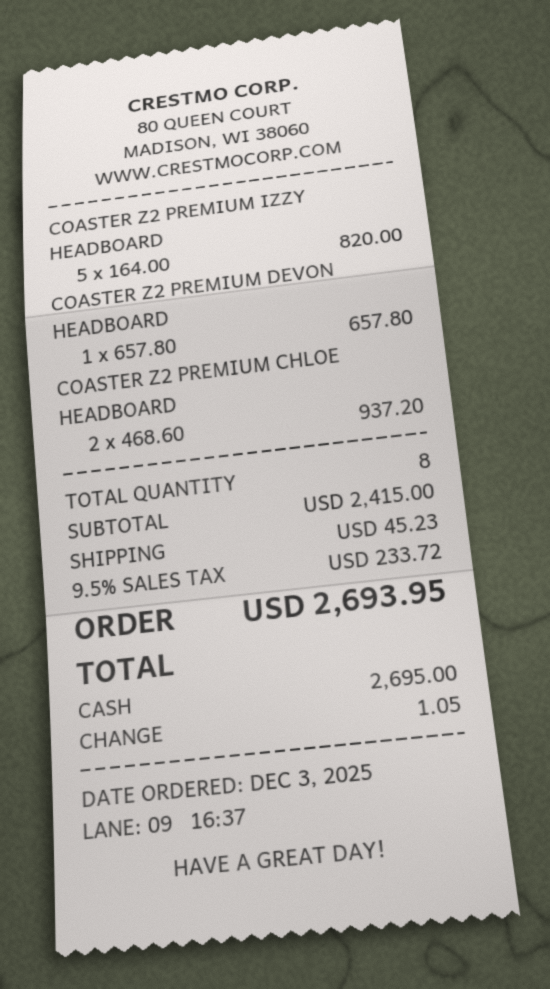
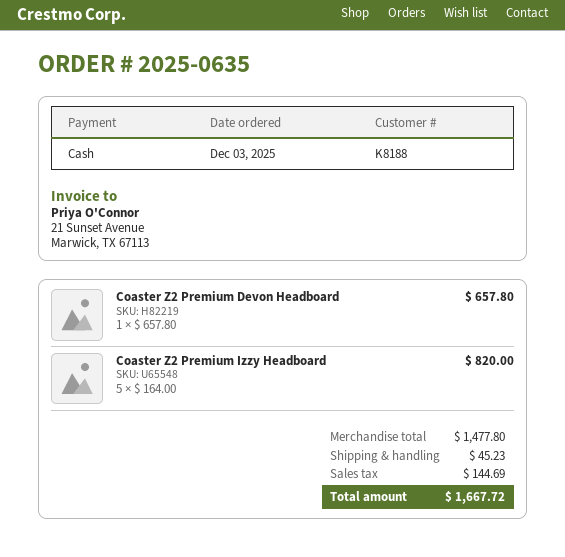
COASTER Z2 PREMIUM CHLOE HEADBOARD: 2 x 468.60 = 937.20 -> none
subtotal: 2415.00 -> 1477.80
tax: 233.72 -> 144.69
total: 2693.95 -> 1667.72

